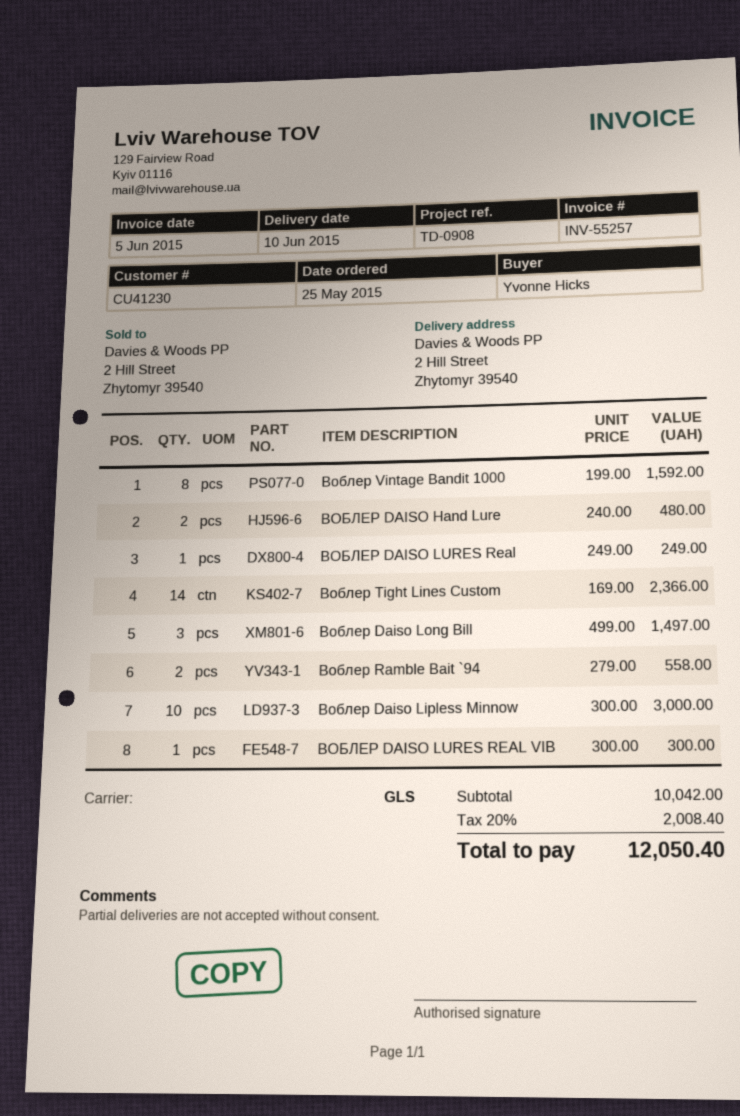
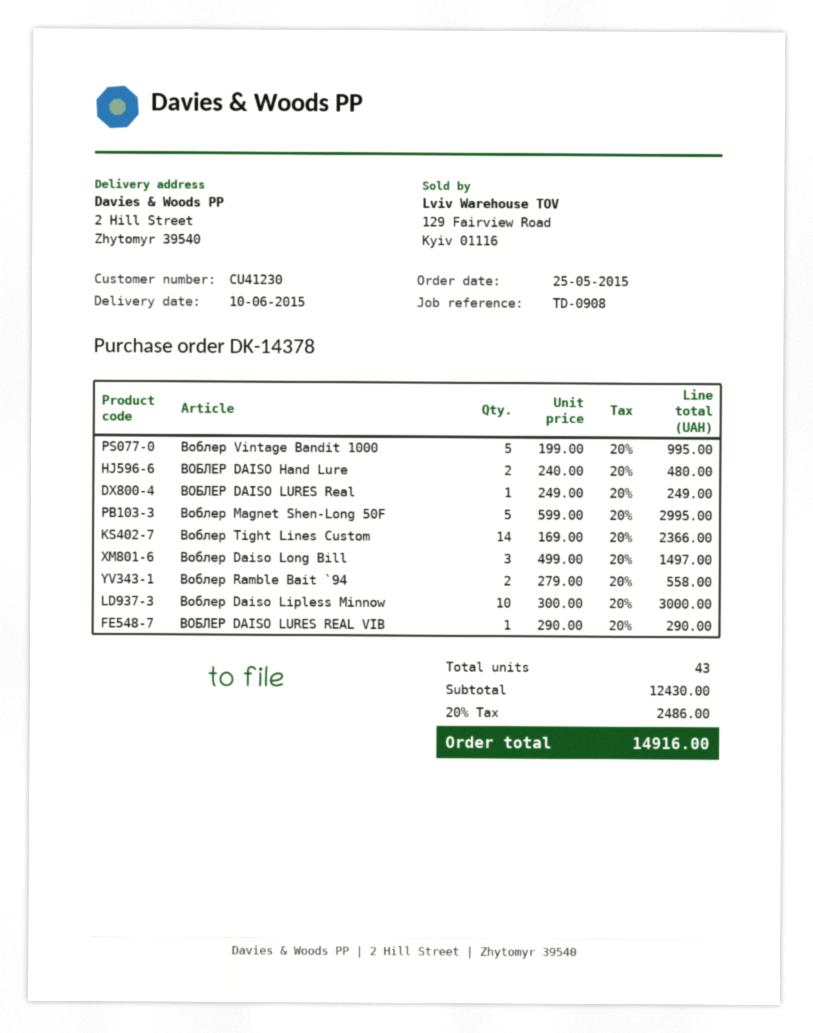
Воблер Vintage Bandit 1000: 8 x 199.00 = 1592.00 -> 5 x 199.00 = 995.00
ВОБЛЕР DAISO LURES REAL VIB: 1 x 300.00 = 300.00 -> 1 x 290.00 = 290.00
Воблер Magnet Shen-Long 50F: none -> 5 x 599.00 = 2995.00
subtotal: 10042.00 -> 12430.00
tax: 20% = 2008.40 -> 20% = 2486.00
total: 12050.40 -> 14916.00

